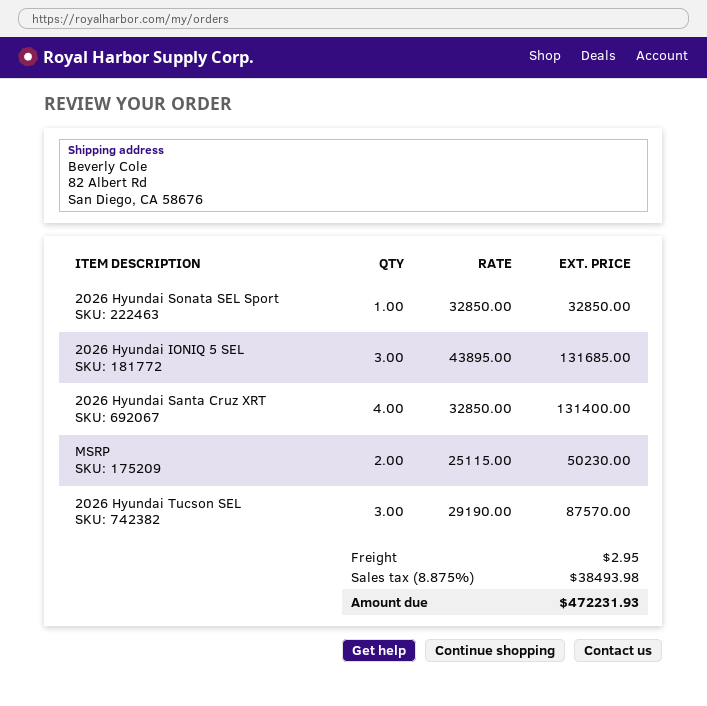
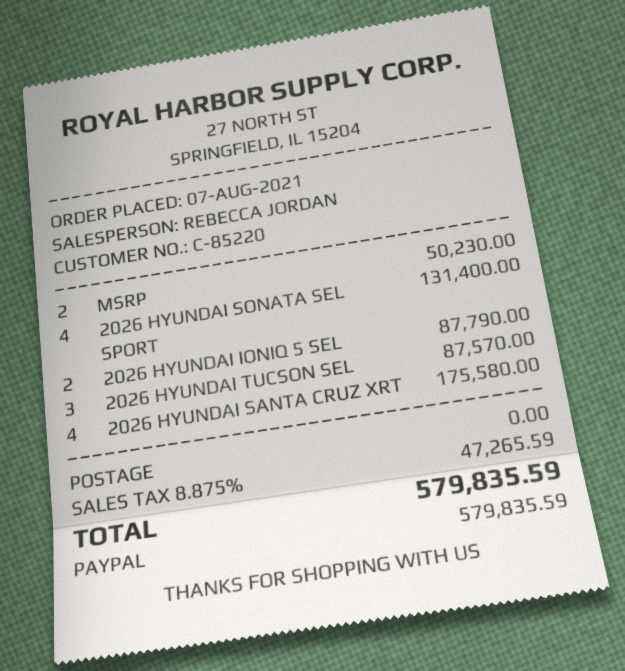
2026 Hyundai Sonata SEL Sport: 1 for 32850.00 -> 4 for 131400.00
2026 Hyundai IONIQ 5 SEL: 3 for 131685.00 -> 2 for 87790.00
2026 Hyundai Santa Cruz XRT: 4 for 131400.00 -> 4 for 175580.00
shipping: 2.95 -> 0.00
tax: 8.875% = 38493.98 -> 8.875% = 47265.59
total: 472231.93 -> 579835.59

